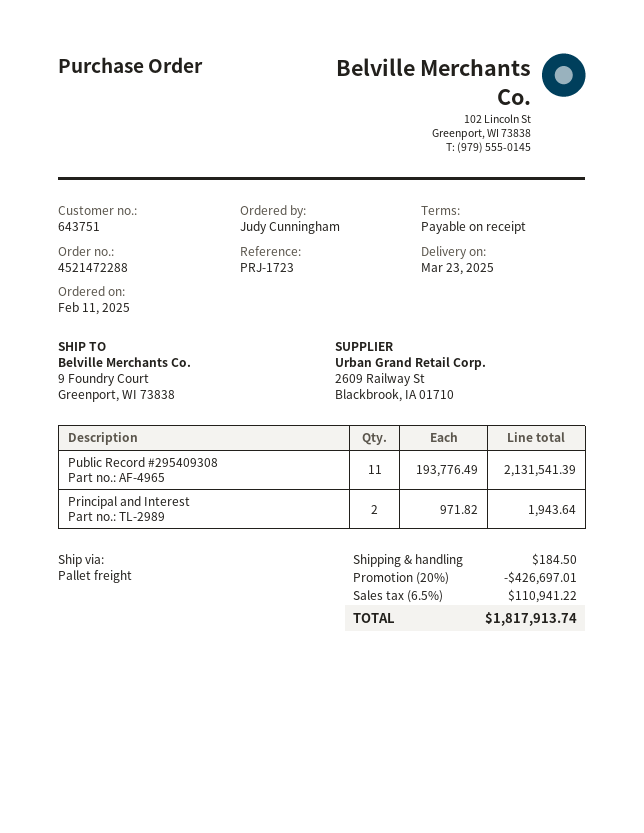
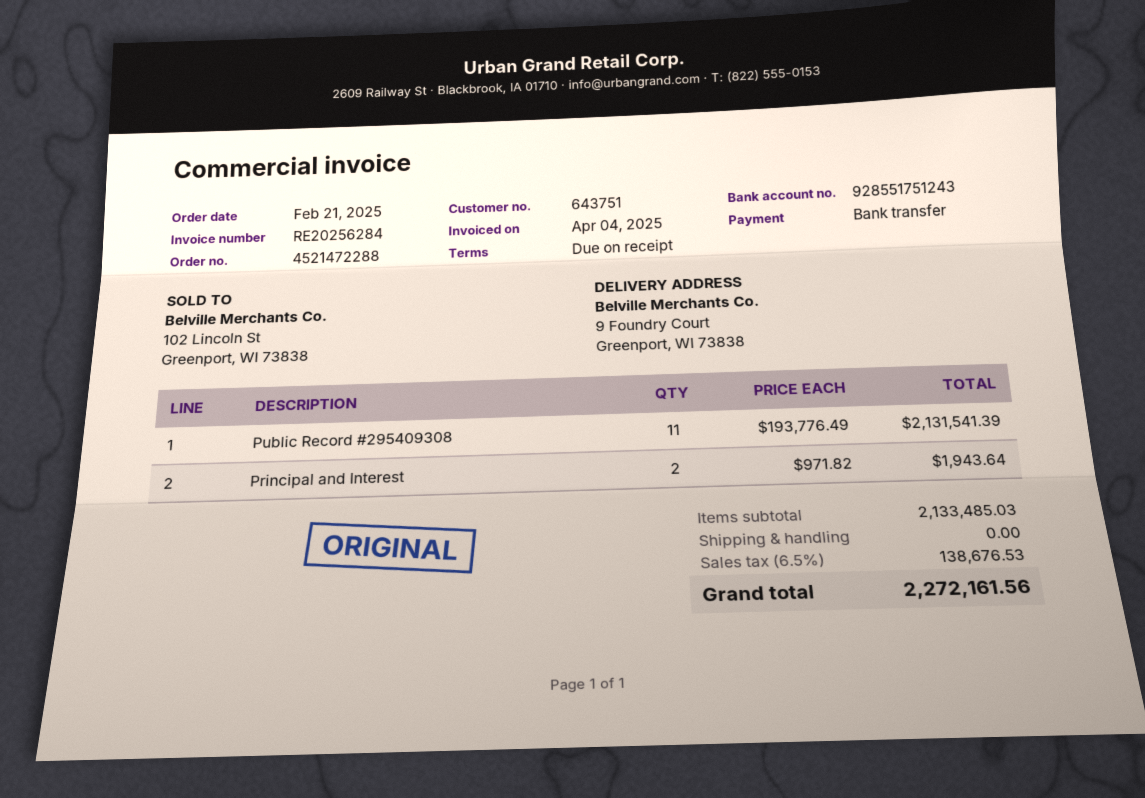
order date: 2025-02-11 -> 2025-02-21
discount: 20% = 426697.01 -> none
shipping: 184.50 -> 0.00
tax: 6.5% = 110941.22 -> 6.5% = 138676.53
total: 1817913.74 -> 2272161.56

